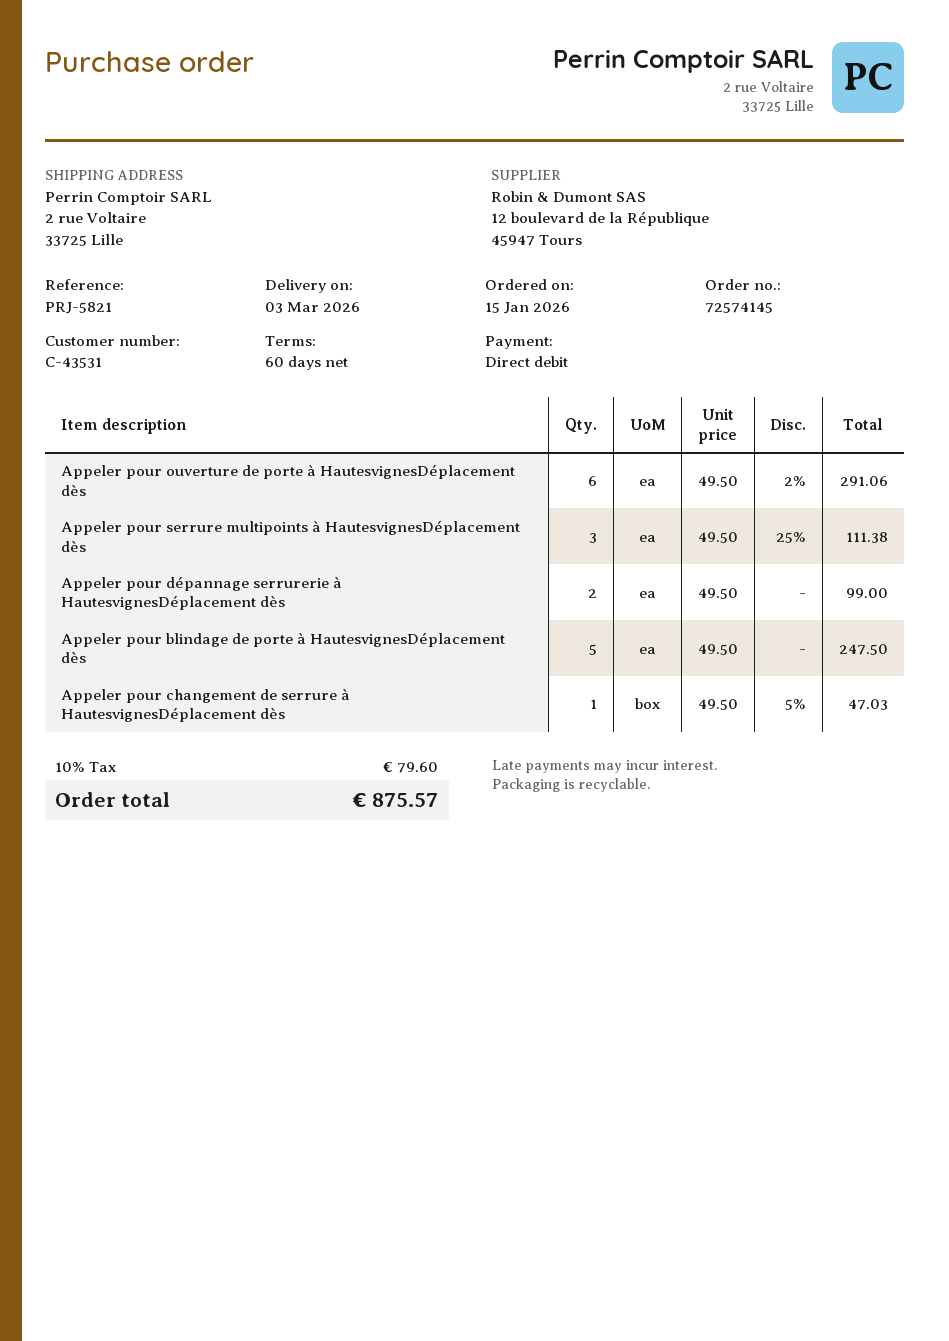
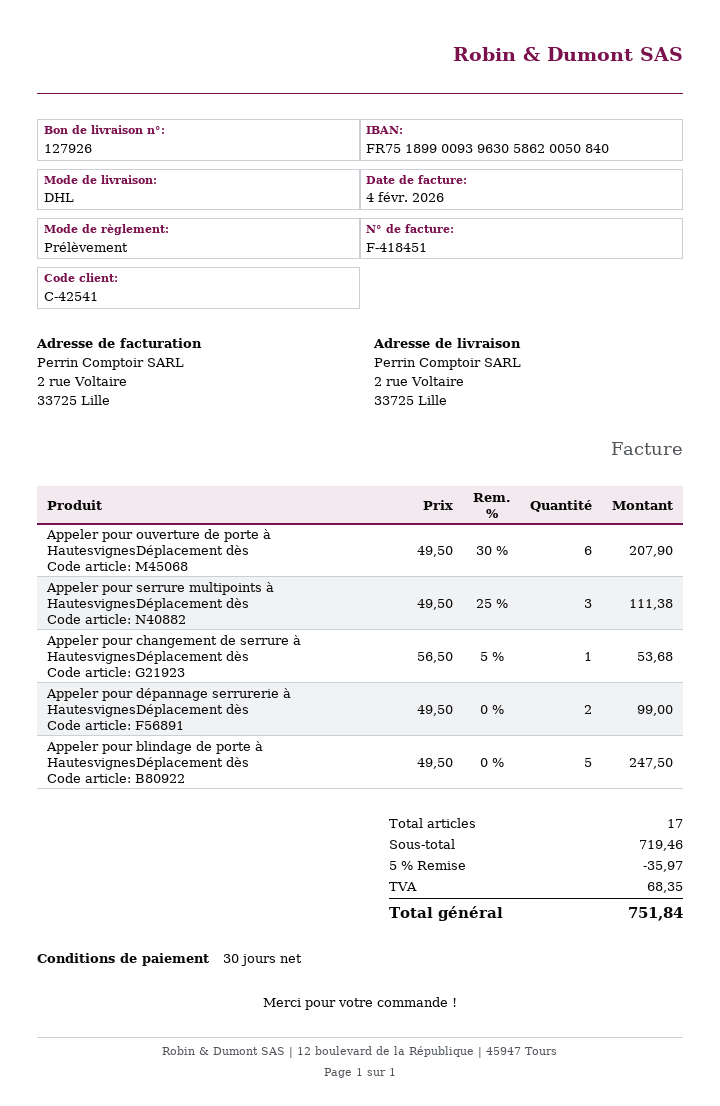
payment terms: 60 days -> 30 days
customer number: C-43531 -> C-42541
Appeler pour ouverture de porte à HautesvignesDéplacement dès: 6 x 49.50 - 2% = 291.06 -> 6 x 49.50 - 30% = 207.90
Appeler pour changement de serrure à HautesvignesDéplacement dès: 1 x 49.50 - 5% = 47.03 -> 1 x 56.50 - 5% = 53.68
discount: none -> 5% = 35.97
tax: 79.60 -> 68.35
total: 875.57 -> 751.84

